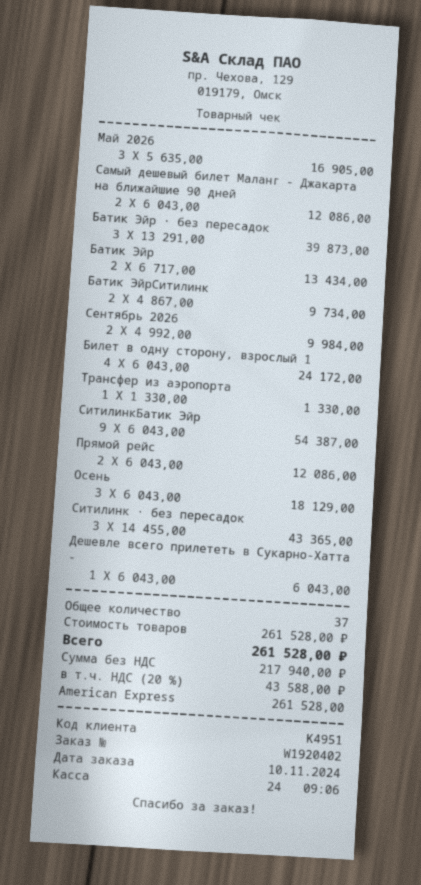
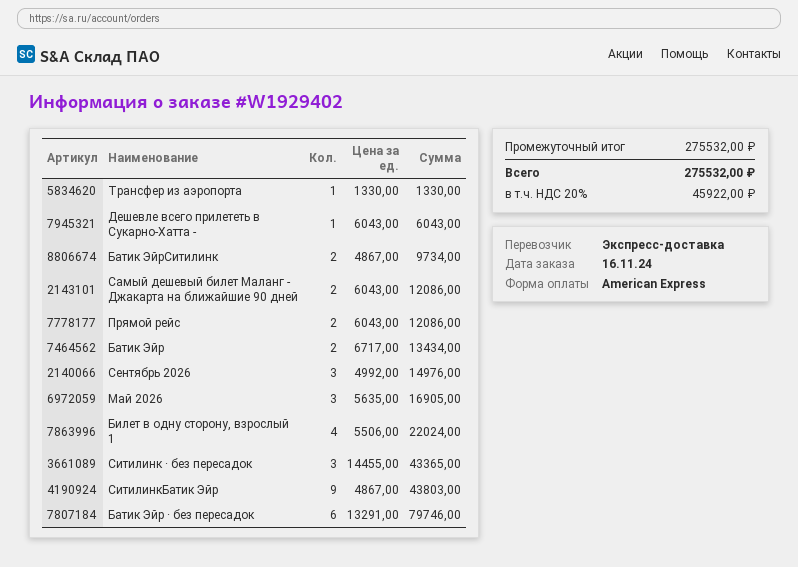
order number: W1920402 -> W1929402
order date: 2024-11-10 -> 2024-11-16
Батик Эйр · без пересадок: 3 x 13291.00 = 39873.00 -> 6 x 13291.00 = 79746.00
Сентябрь 2026: 2 x 4992.00 = 9984.00 -> 3 x 4992.00 = 14976.00
Билет в одну сторону, взрослый 1: 4 x 6043.00 = 24172.00 -> 4 x 5506.00 = 22024.00
СитилинкБатик Эйр: 9 x 6043.00 = 54387.00 -> 9 x 4867.00 = 43803.00
Осень: 3 x 6043.00 = 18129.00 -> none
subtotal: 261528.00 -> 275532.00
tax: 20% = 43588.00 -> 20% = 45922.00
total: 261528.00 -> 275532.00

